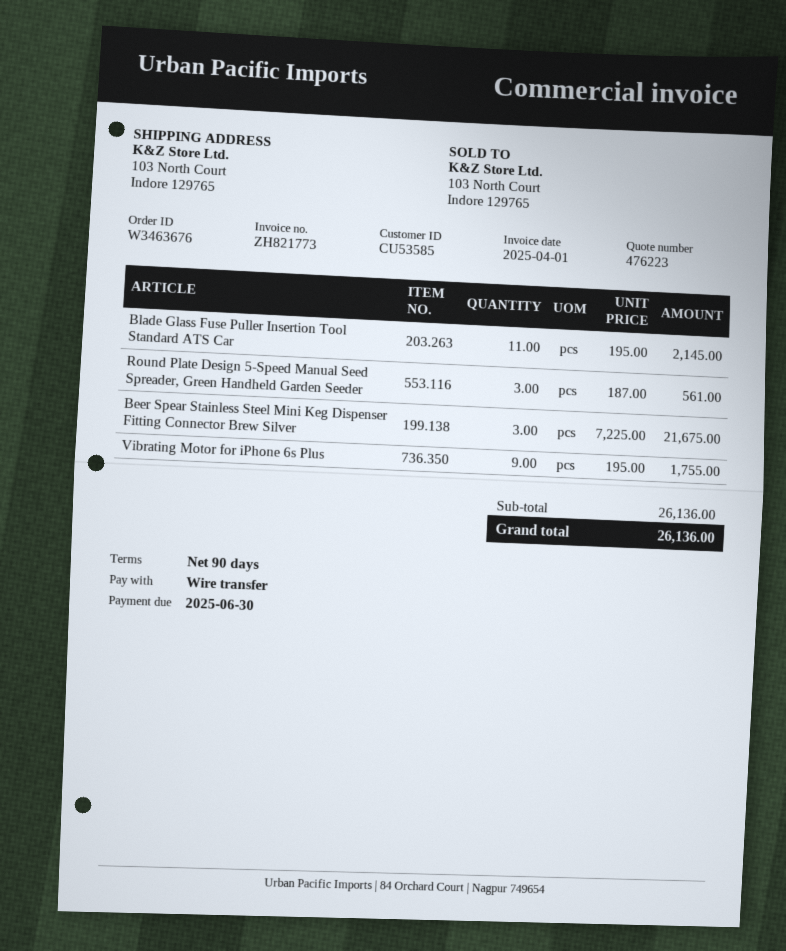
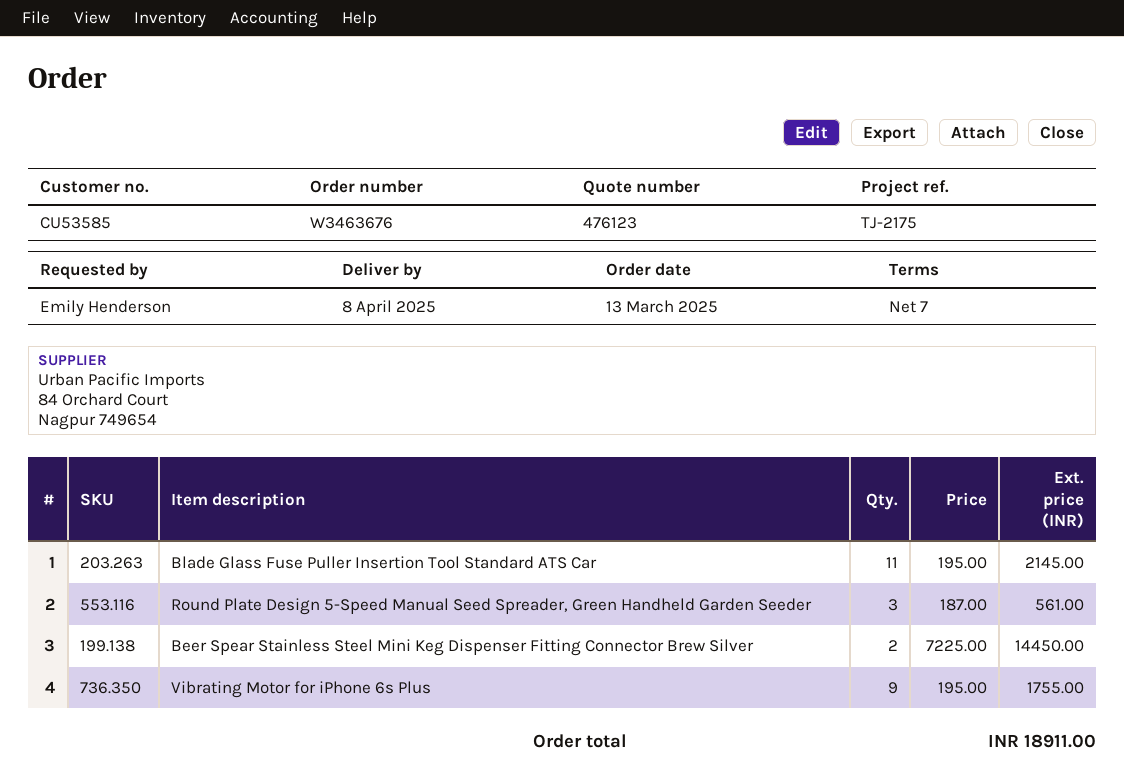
quote number: 476223 -> 476123
payment terms: 90 days -> 7 days
Beer Spear Stainless Steel Mini Keg Dispenser Fitting Connector Brew Silver: 3 x 7225.00 = 21675.00 -> 2 x 7225.00 = 14450.00
total: 26136.00 -> 18911.00

